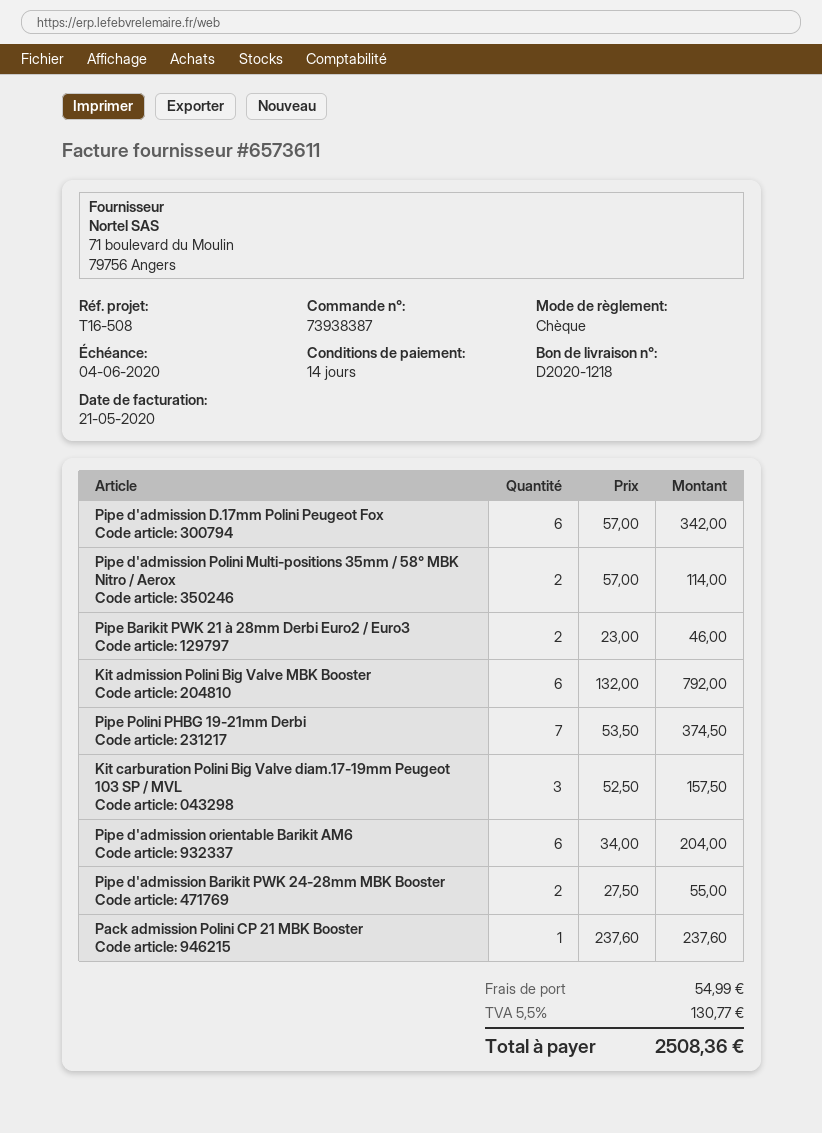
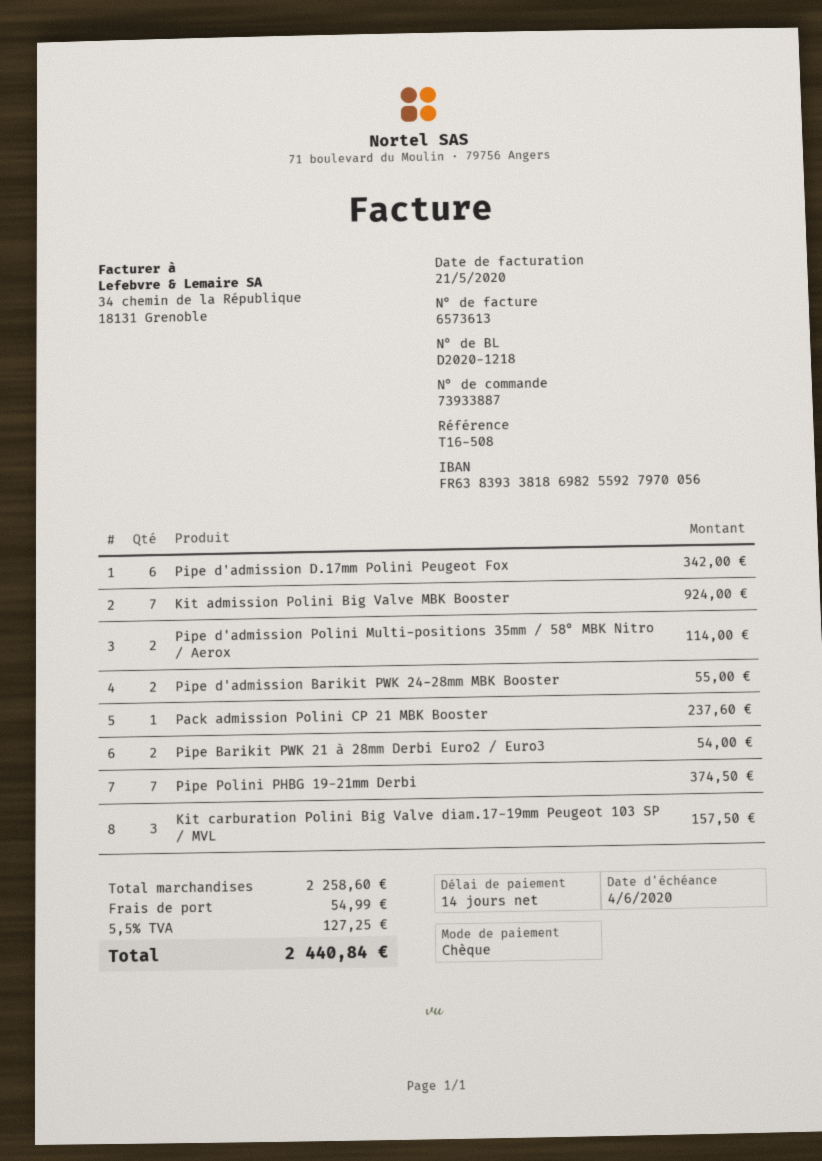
order number: 73938387 -> 73933887
invoice number: 6573611 -> 6573613
Pipe Barikit PWK 21 à 28mm Derbi Euro2 / Euro3: 2 for 46.00 -> 2 for 54.00
Kit admission Polini Big Valve MBK Booster: 6 for 792.00 -> 7 for 924.00
Pipe d'admission orientable Barikit AM6: 6 for 204.00 -> none
tax: 5.5% = 130.77 -> 5.5% = 127.25
total: 2508.36 -> 2440.84

